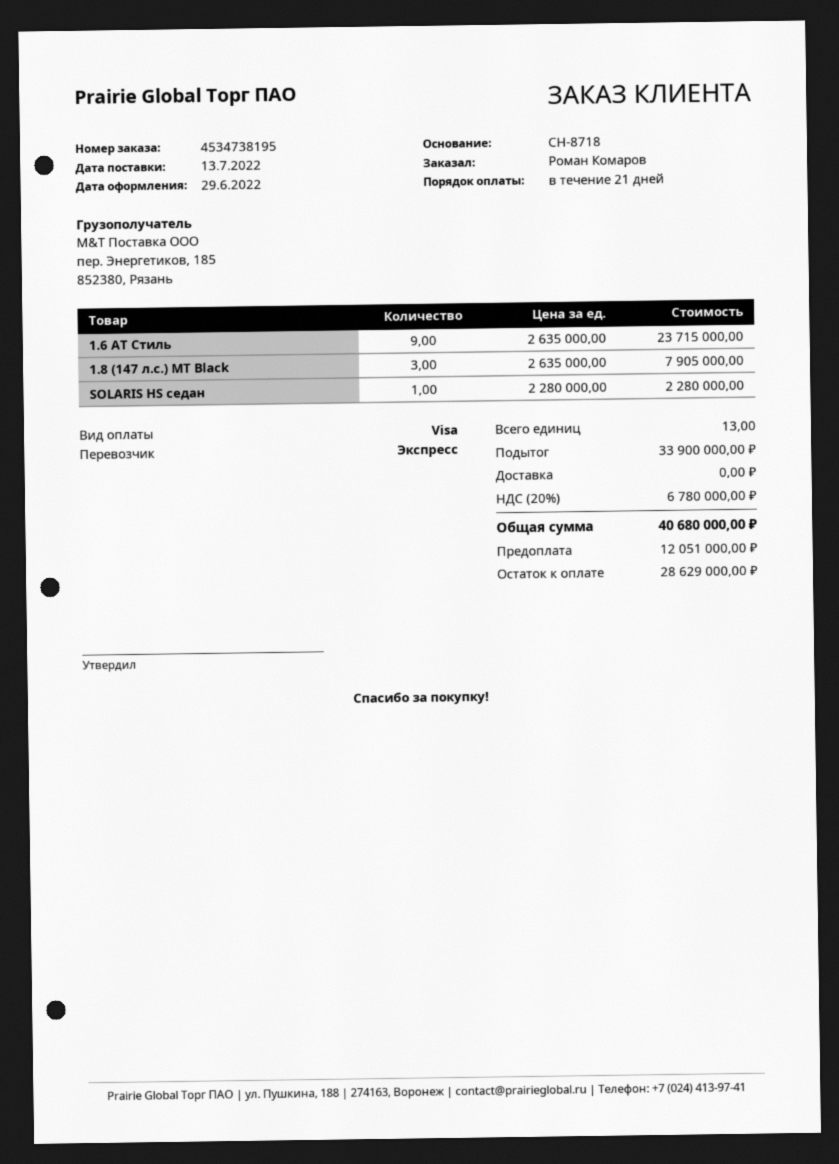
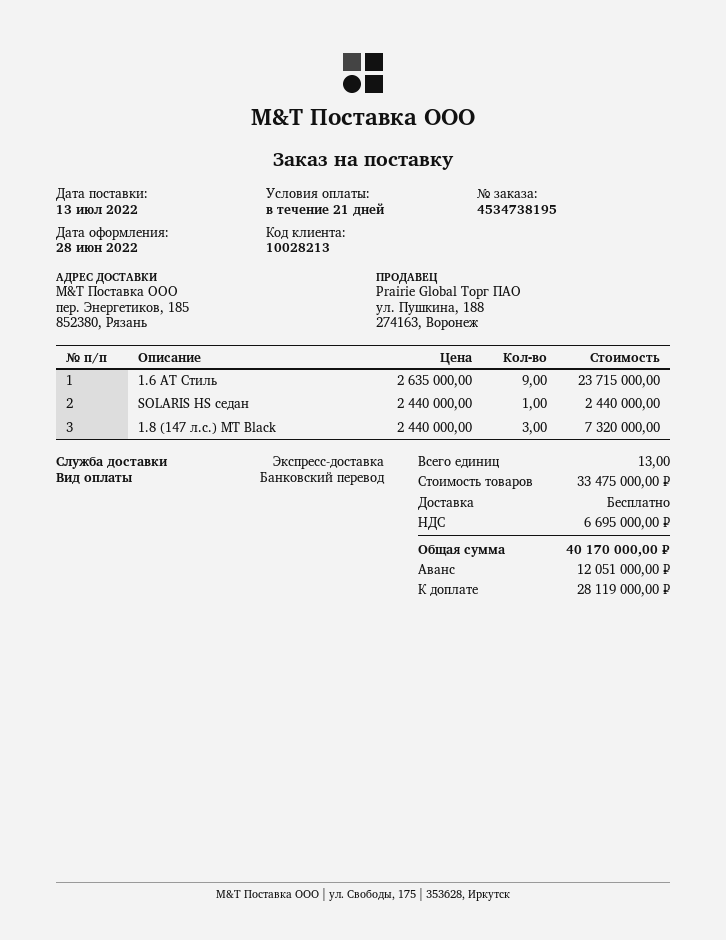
order date: 2022-06-29 -> 2022-06-28
payment method: Visa -> bank transfer
1.8 (147 л.с.) MT Black: 3 x 2635000.00 = 7905000.00 -> 3 x 2440000.00 = 7320000.00
SOLARIS HS седан: 1 x 2280000.00 = 2280000.00 -> 1 x 2440000.00 = 2440000.00
subtotal: 33900000.00 -> 33475000.00
tax: 6780000.00 -> 6695000.00
total: 40680000.00 -> 40170000.00
balance: 28629000.00 -> 28119000.00

